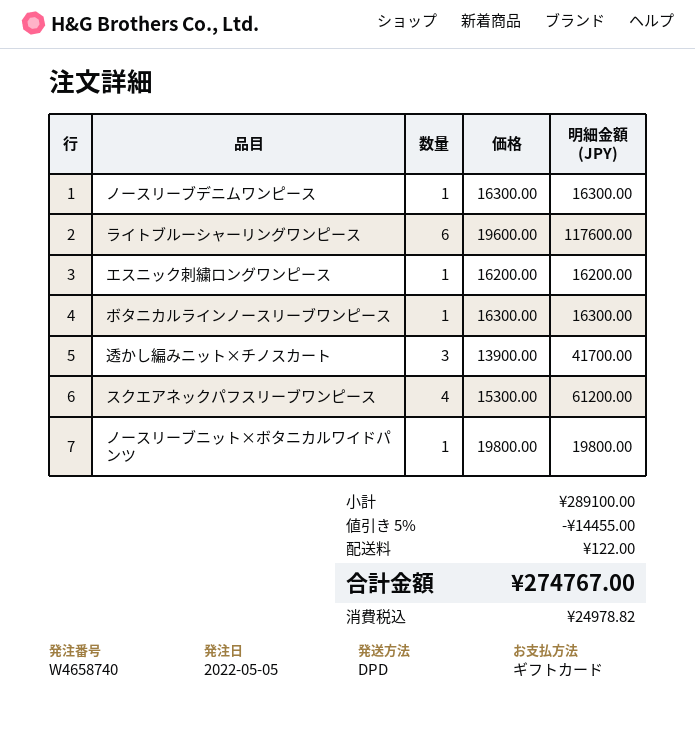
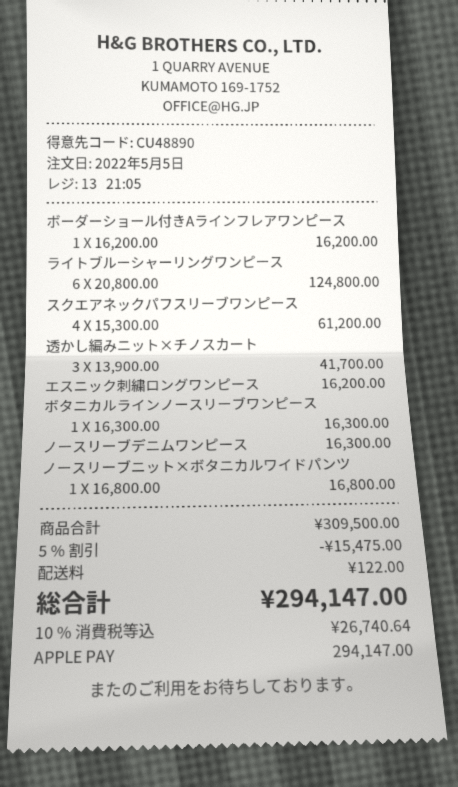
payment method: gift card -> Apple Pay
ライトブルーシャーリングワンピース: 6 x 19600.00 = 117600.00 -> 6 x 20800.00 = 124800.00
ノースリーブニット×ボタニカルワイドパンツ: 1 x 19800.00 = 19800.00 -> 1 x 16800.00 = 16800.00
ボーダーショール付きAラインフレアワンピース: none -> 1 x 16200.00 = 16200.00
subtotal: 289100.00 -> 309500.00
discount: 5% = 14455.00 -> 5% = 15475.00
tax: 24978.82 -> 26740.64
total: 274767.00 -> 294147.00

